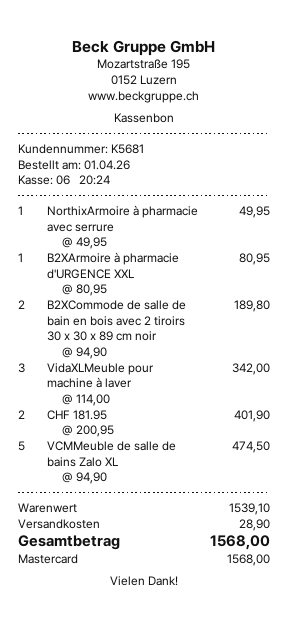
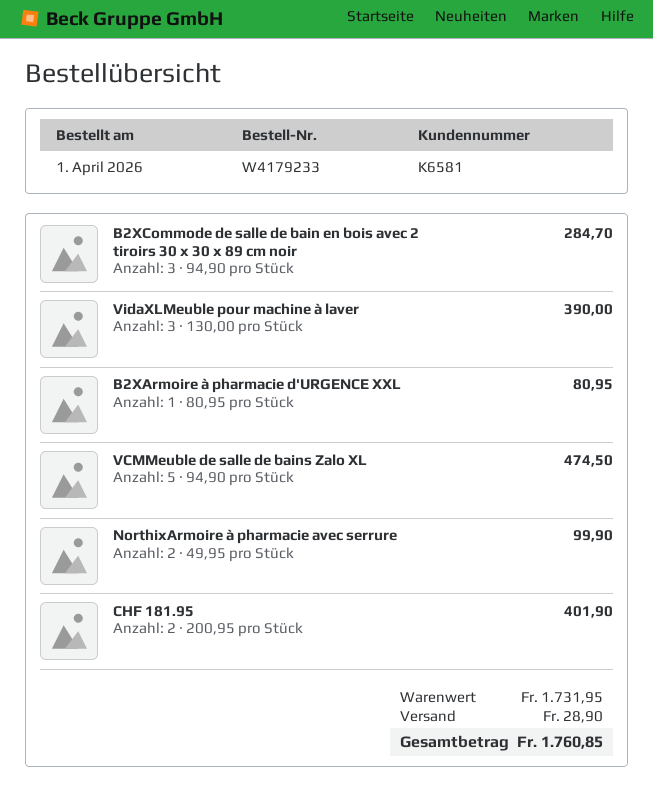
customer number: K5681 -> K6581
NorthixArmoire à pharmacie avec serrure: 1 x 49.95 = 49.95 -> 2 x 49.95 = 99.90
B2XCommode de salle de bain en bois avec 2 tiroirs 30 x 30 x 89 cm noir: 2 x 94.90 = 189.80 -> 3 x 94.90 = 284.70
VidaXLMeuble pour machine à laver: 3 x 114.00 = 342.00 -> 3 x 130.00 = 390.00
subtotal: 1539.10 -> 1731.95
total: 1568.00 -> 1760.85

